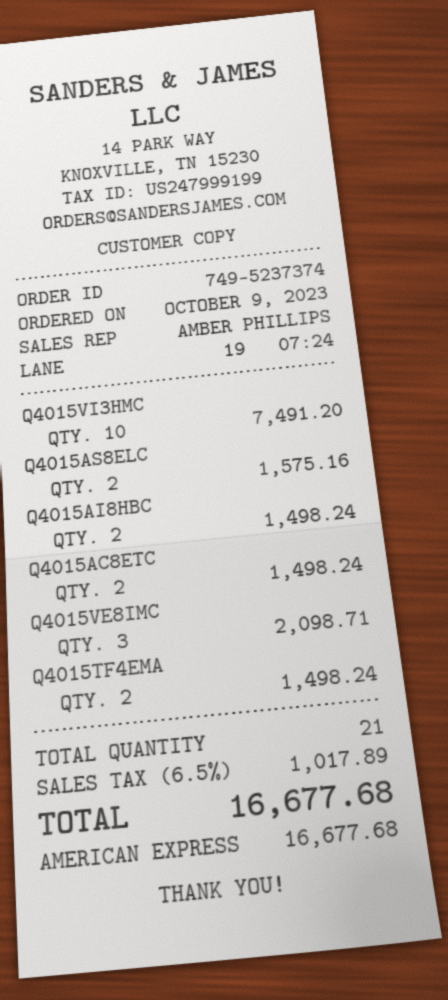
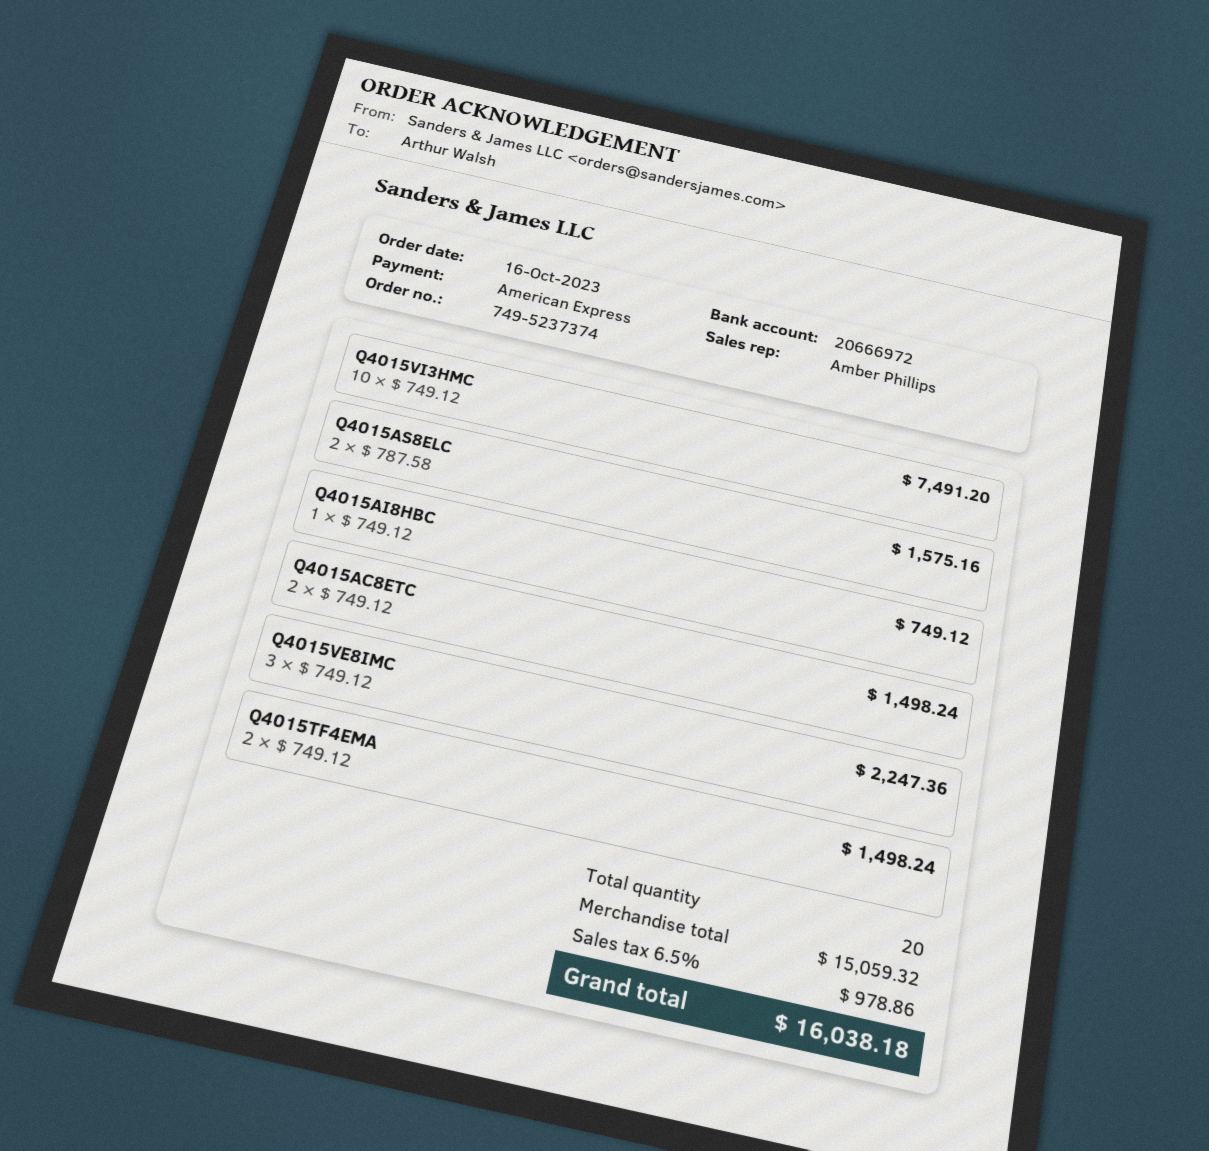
order date: 2023-10-09 -> 2023-10-16
Q4015AI8HBC: 2 for 1498.24 -> 1 for 749.12
Q4015VE8IMC: 3 for 2098.71 -> 3 for 2247.36
total quantity: 21 -> 20
tax: 6.5% = 1017.89 -> 6.5% = 978.86
total: 16677.68 -> 16038.18

